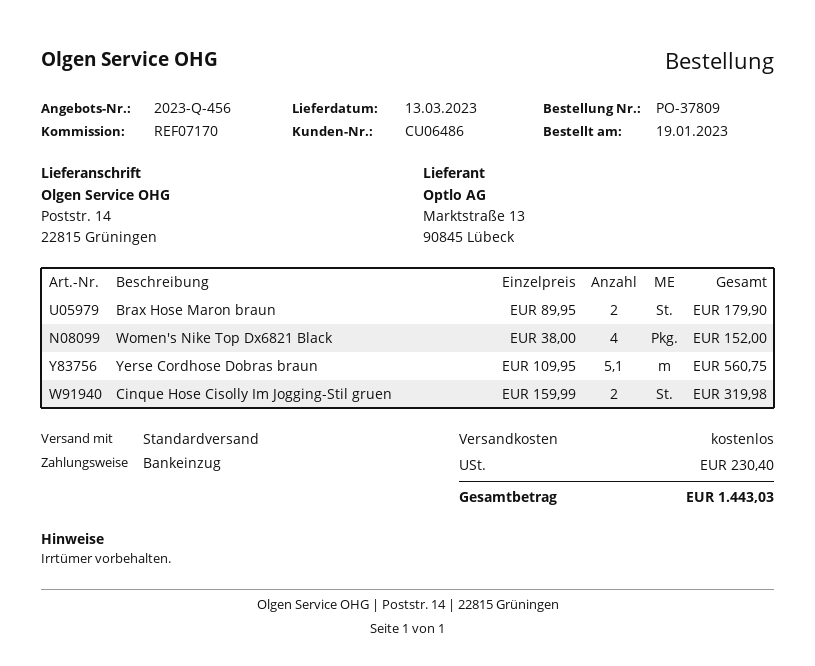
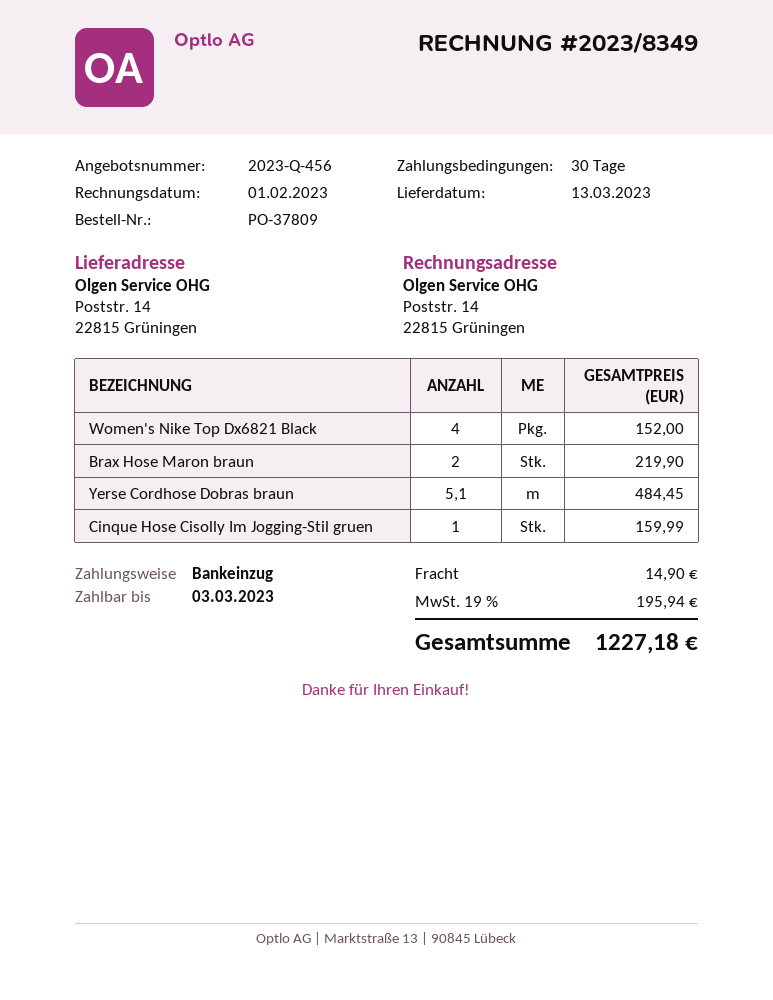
Brax Hose Maron braun: 2 for 179.90 -> 2 for 219.90
Yerse Cordhose Dobras braun: 5.1 for 560.75 -> 5.1 for 484.45
Cinque Hose Cisolly Im Jogging-Stil gruen: 2 for 319.98 -> 1 for 159.99
shipping: 0.00 -> 14.90
tax: 230.40 -> 195.94
total: 1443.03 -> 1227.18

